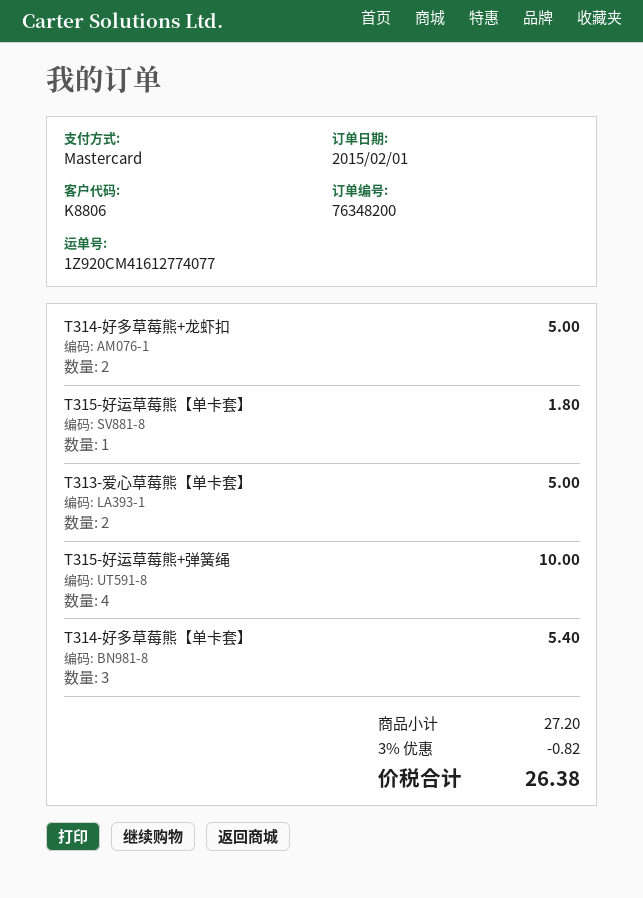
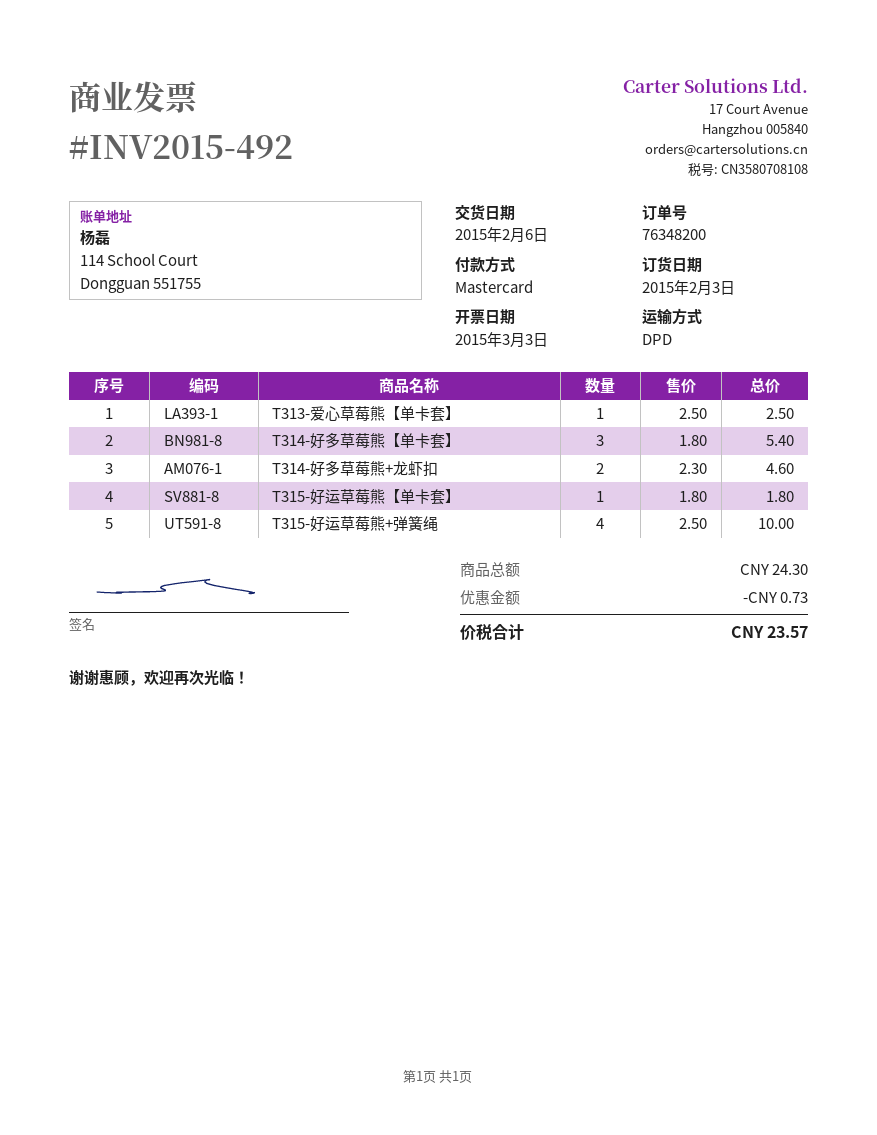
order date: 2015-02-01 -> 2015-02-03
T314-好多草莓熊+龙虾扣: 2 for 5.00 -> 2 for 4.60
T313-爱心草莓熊【单卡套】: 2 for 5.00 -> 1 for 2.50
subtotal: 27.20 -> 24.30
discount: 0.82 -> 0.73
total: 26.38 -> 23.57

